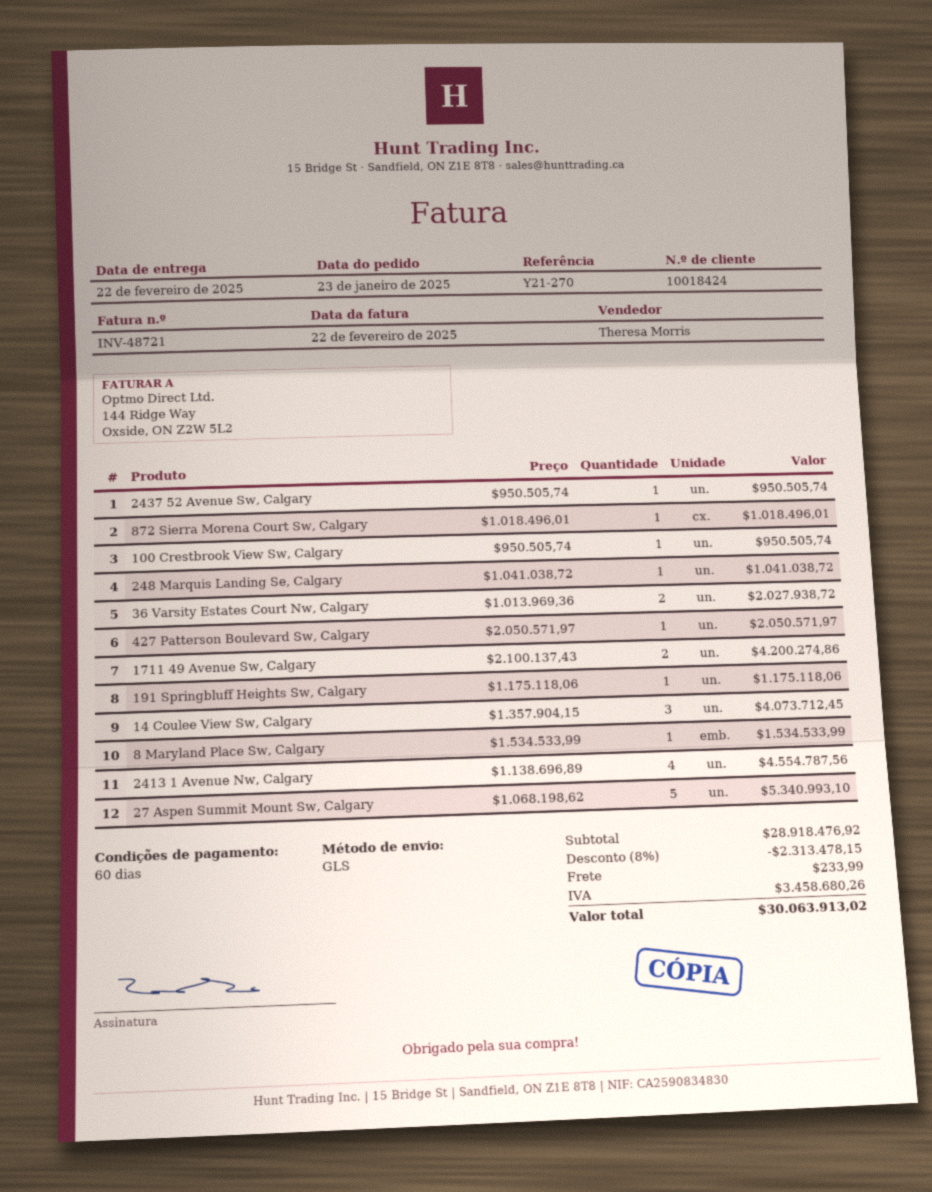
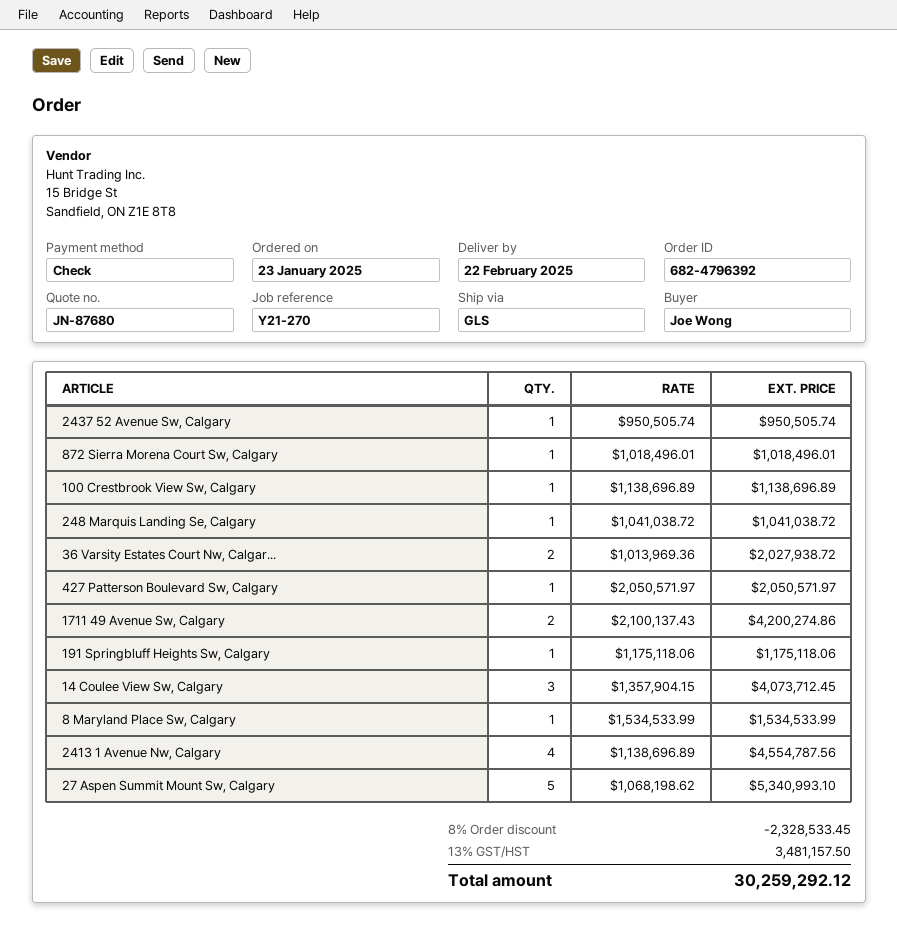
100 Crestbrook View Sw, Calgary: 1 x 950505.74 = 950505.74 -> 1 x 1138696.89 = 1138696.89
discount: 8% = 2313478.15 -> 8% = 2328533.45
shipping: 233.99 -> none
tax: 3458680.26 -> 3481157.50
total: 30063913.02 -> 30259292.12

